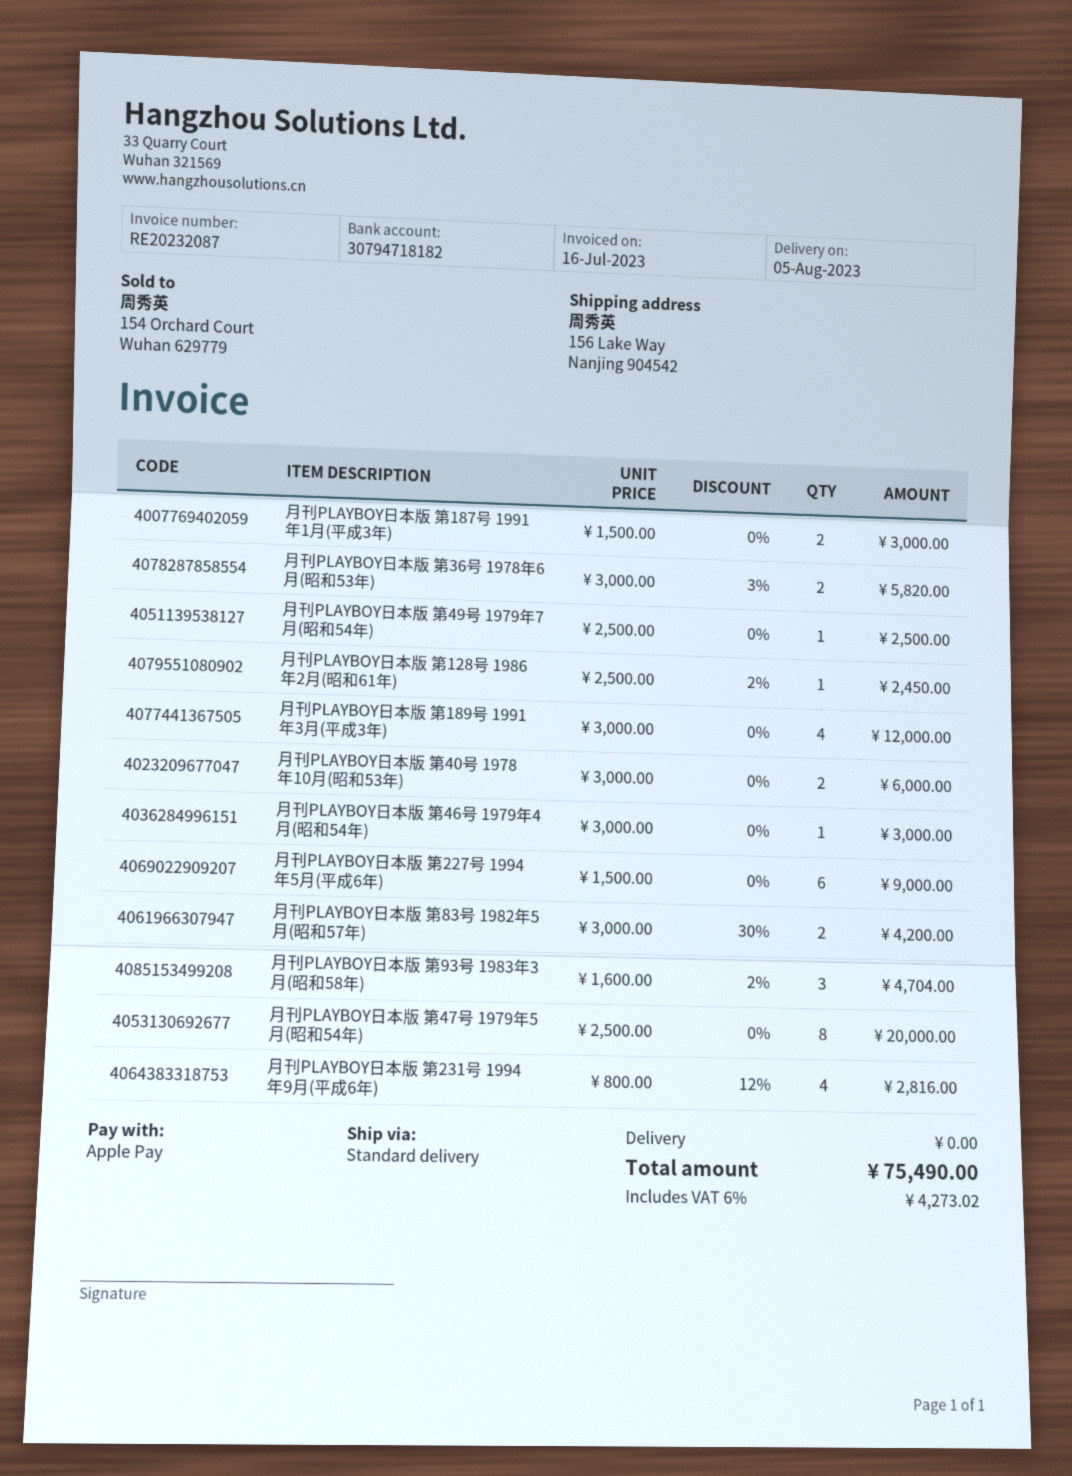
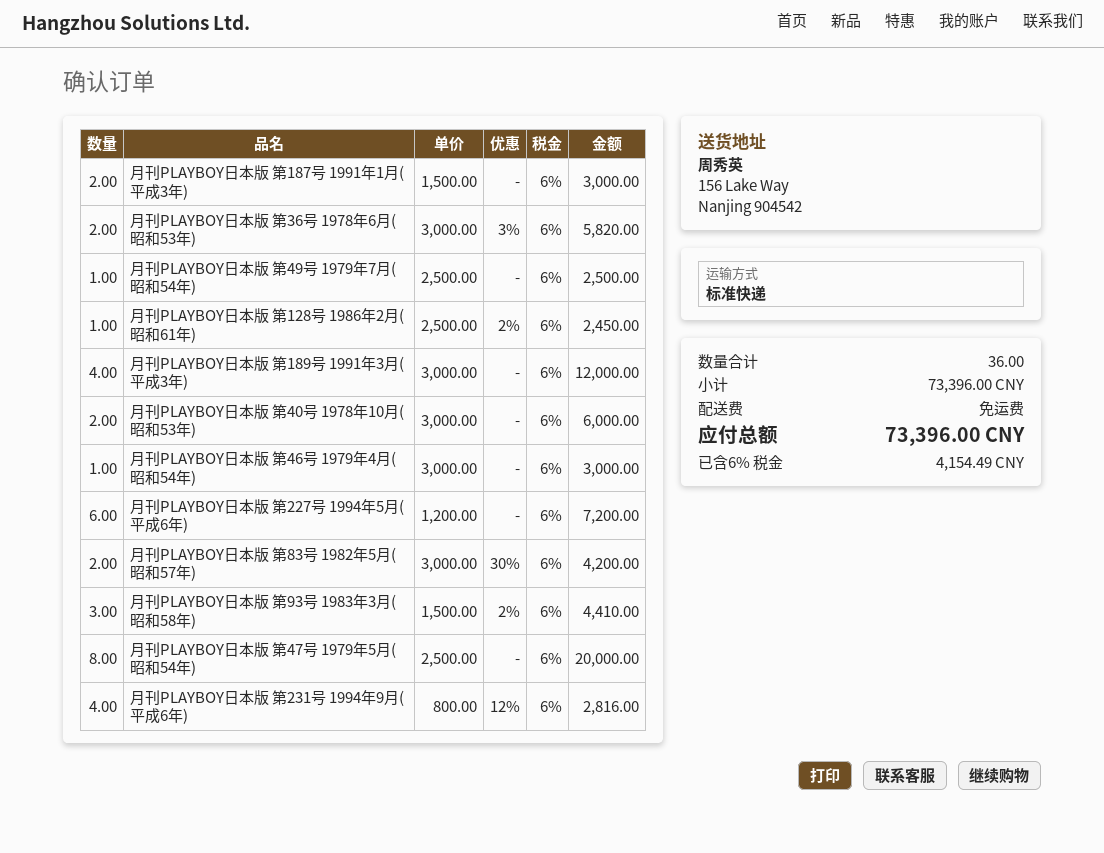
月刊PLAYBOY日本版 第227号 1994年5月(平成6年): 6 x 1500.00 = 9000.00 -> 6 x 1200.00 = 7200.00
月刊PLAYBOY日本版 第93号 1983年3月(昭和58年): 3 x 1600.00 - 2% = 4704.00 -> 3 x 1500.00 - 2% = 4410.00
tax: 6% = 4273.02 -> 6% = 4154.49
total: 75490.00 -> 73396.00

